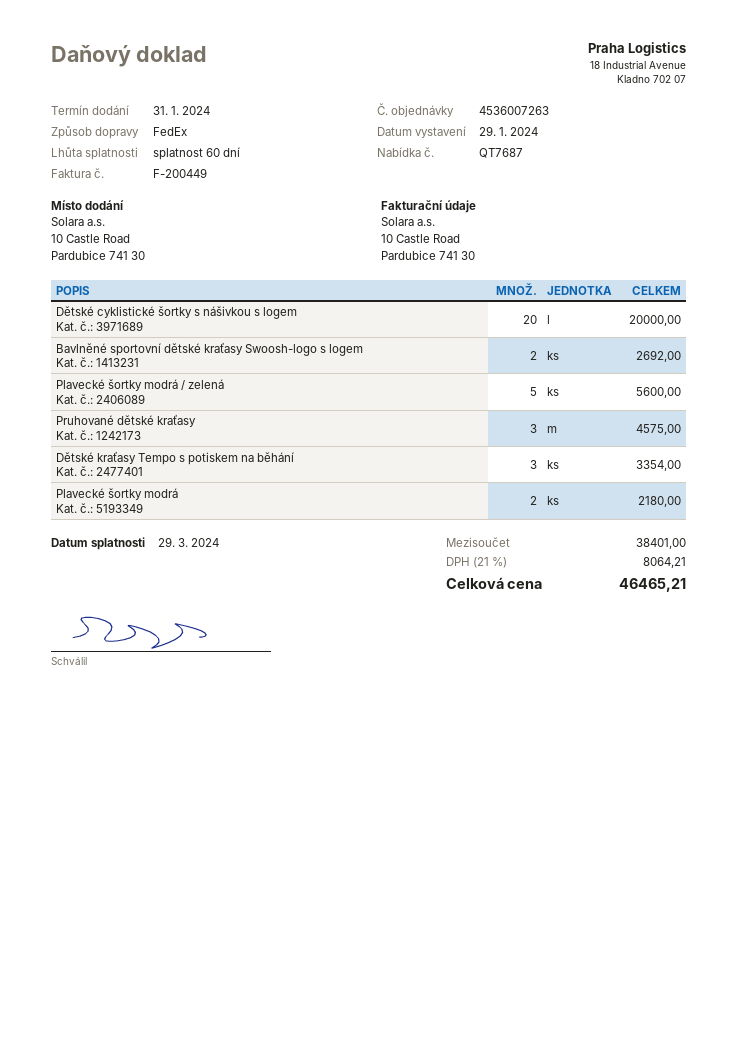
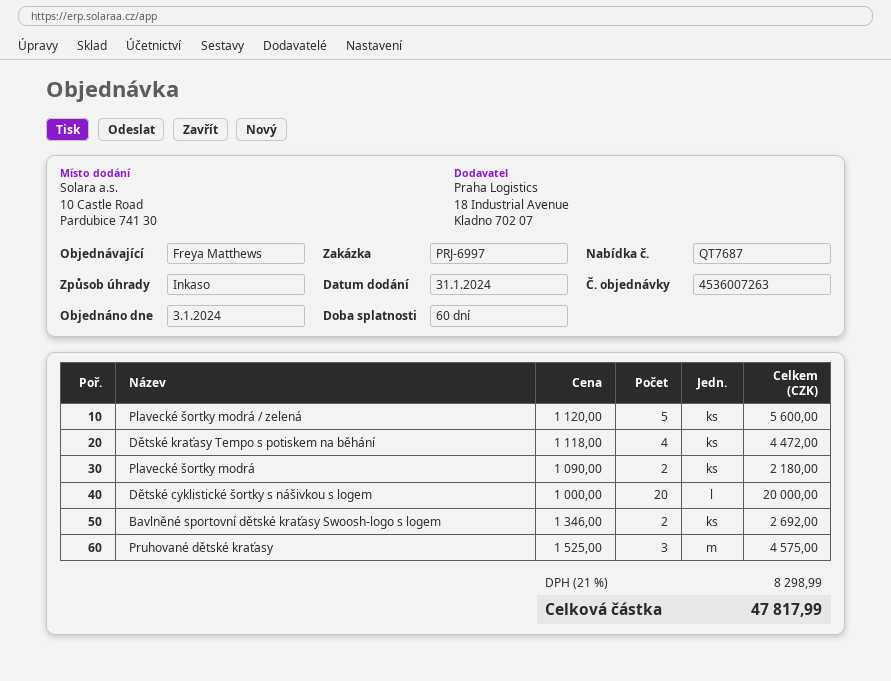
Dětské kraťasy Tempo s potiskem na běhání: 3 for 3354.00 -> 4 for 4472.00
tax: 21% = 8064.21 -> 21% = 8298.99
total: 46465.21 -> 47817.99

